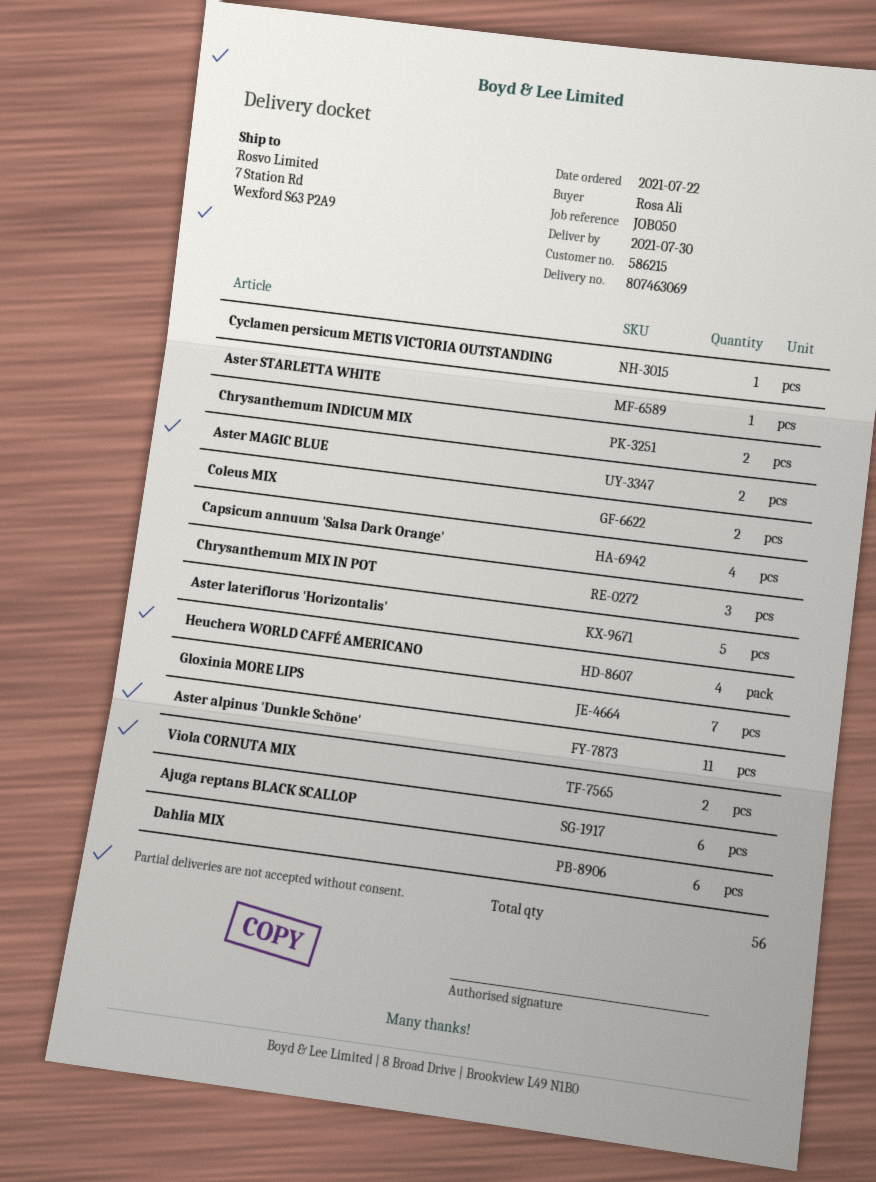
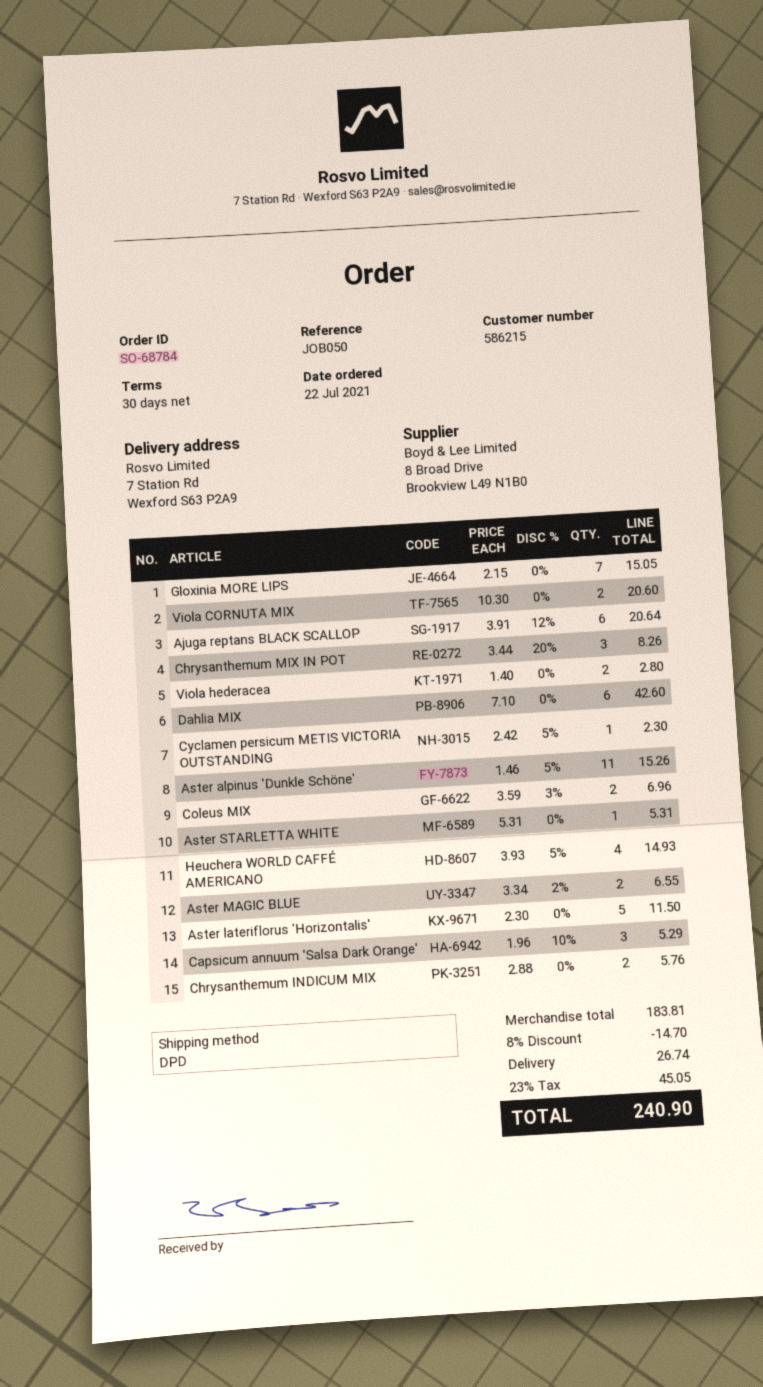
Capsicum annuum 'Salsa Dark Orange': 4 -> 3
Viola hederacea: none -> 2

